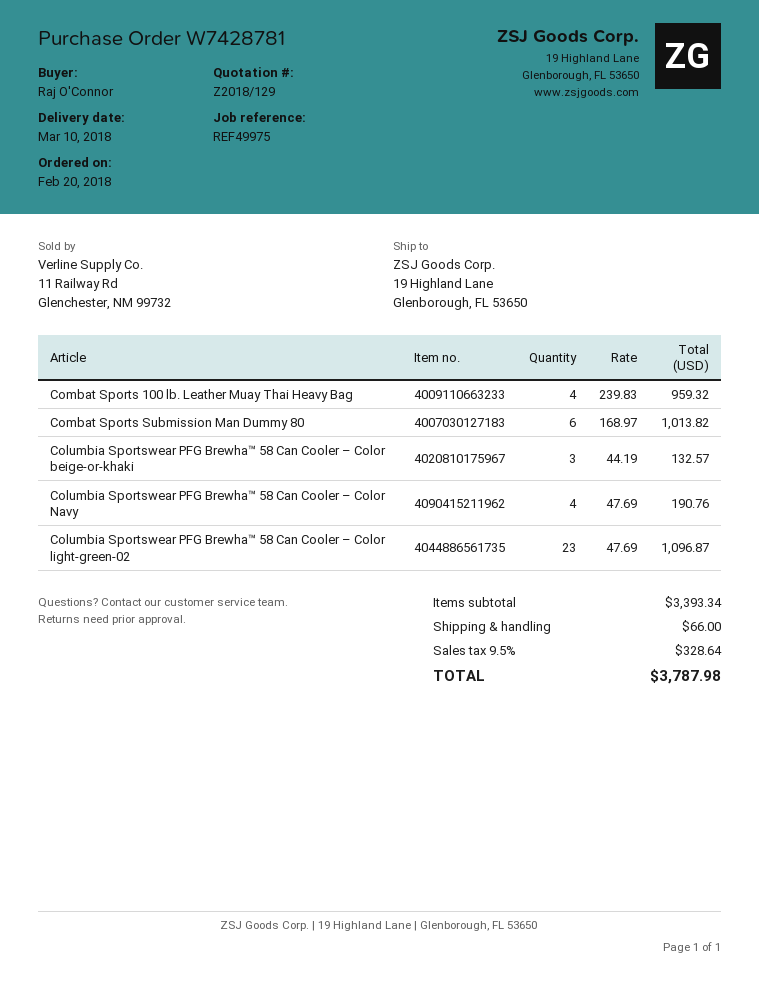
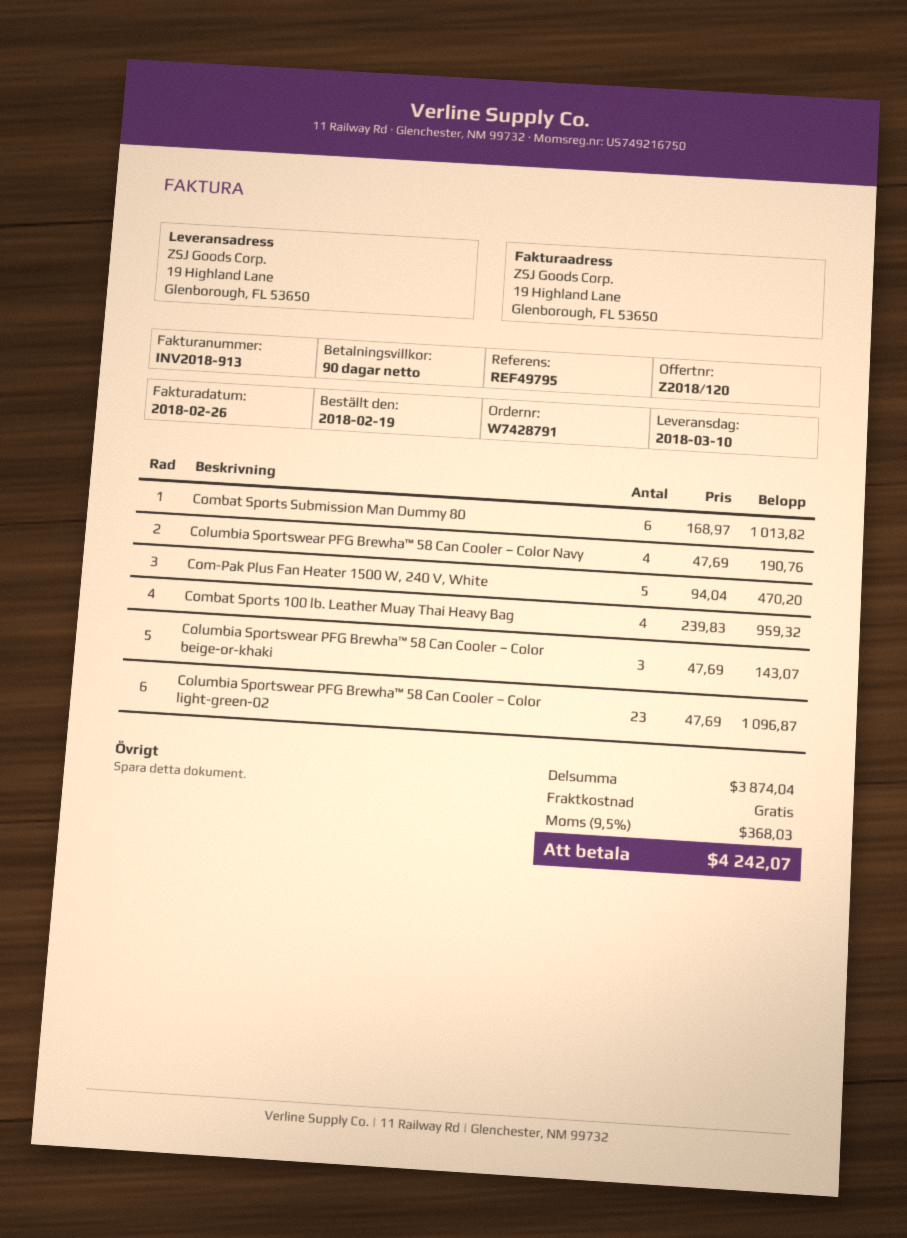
quote number: Z2018/129 -> Z2018/120
order number: W7428781 -> W7428791
order date: 2018-02-20 -> 2018-02-19
reference: REF49975 -> REF49795
Columbia Sportswear PFG Brewha™ 58 Can Cooler – Color beige-or-khaki: 3 x 44.19 = 132.57 -> 3 x 47.69 = 143.07
Com-Pak Plus Fan Heater 1500 W, 240 V, White: none -> 5 x 94.04 = 470.20
subtotal: 3393.34 -> 3874.04
shipping: 66.00 -> 0.00
tax: 9.5% = 328.64 -> 9.5% = 368.03
total: 3787.98 -> 4242.07

